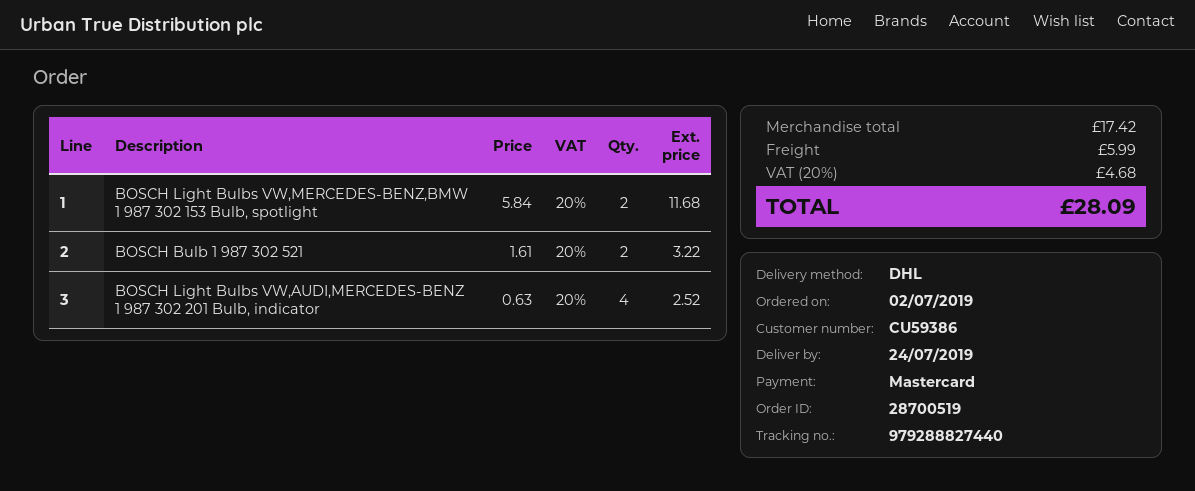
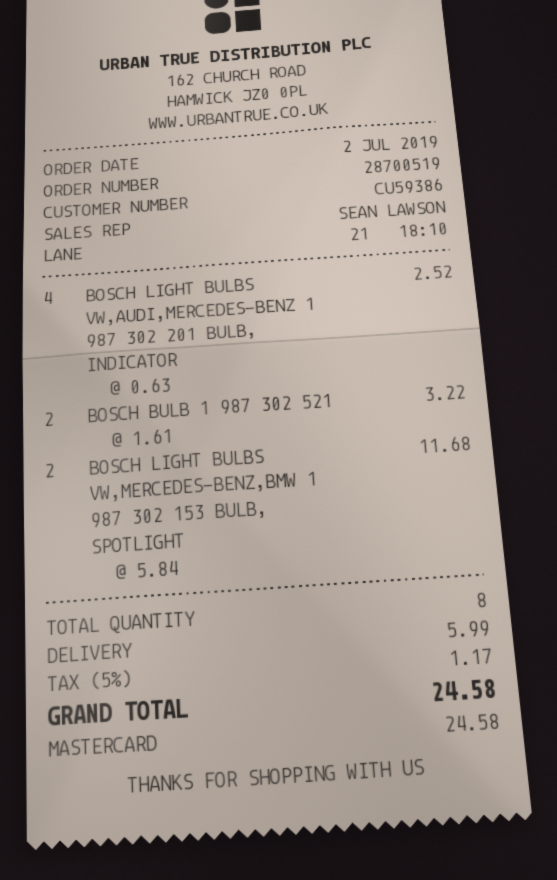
tax: 20% = 4.68 -> 5% = 1.17
total: 28.09 -> 24.58

